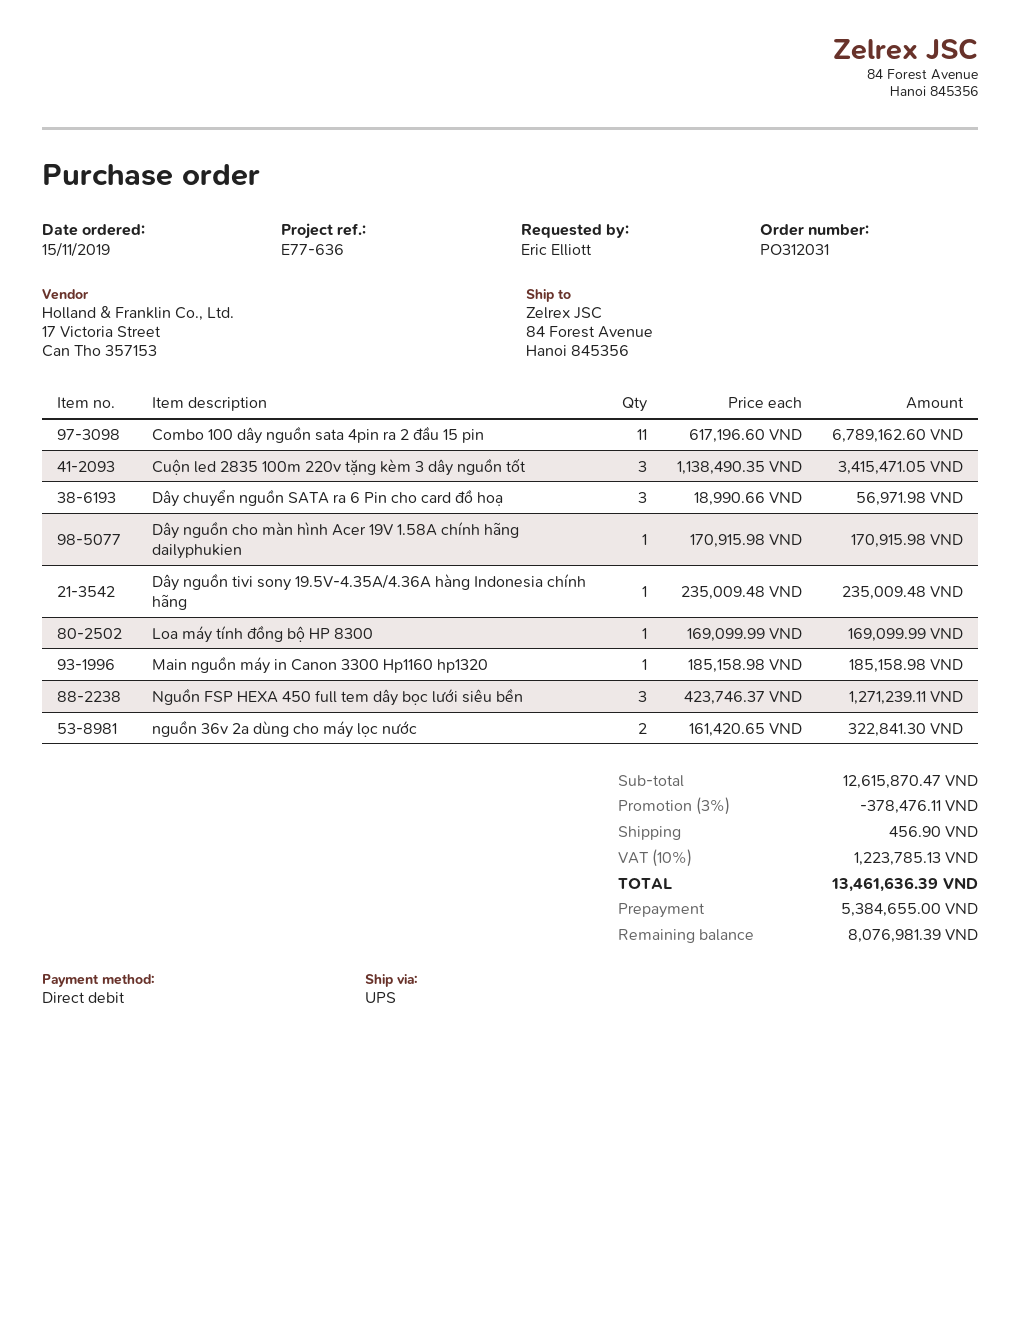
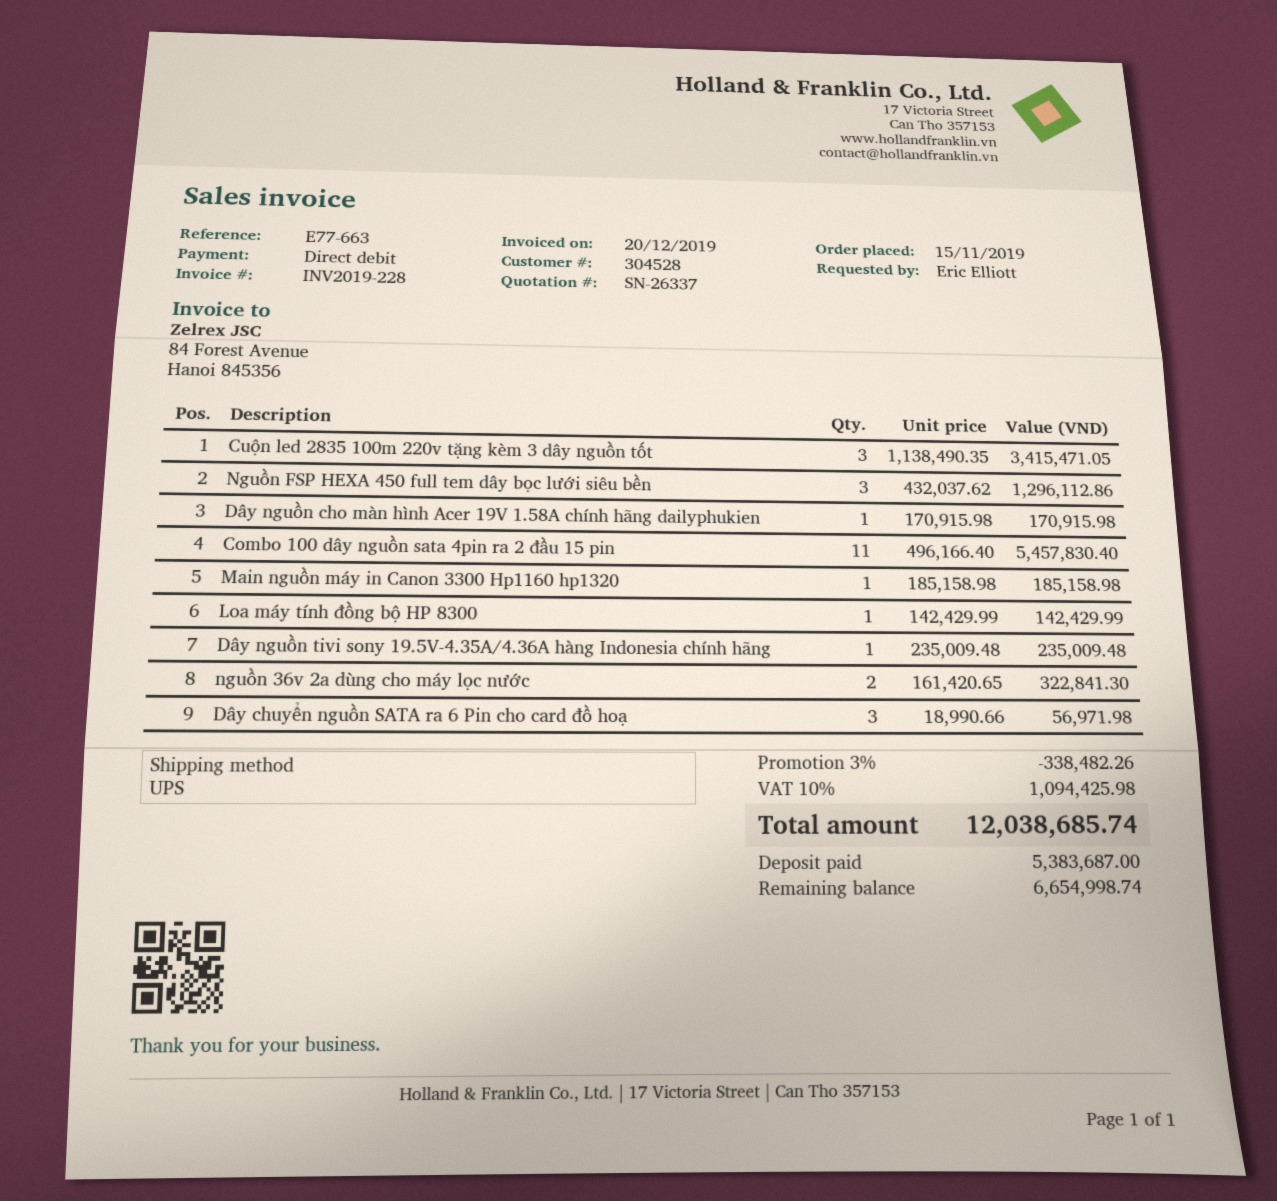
reference: E77-636 -> E77-663
Combo 100 dây nguồn sata 4pin ra 2 đầu 15 pin: 11 x 617196.60 = 6789162.60 -> 11 x 496166.40 = 5457830.40
Loa máy tính đồng bộ HP 8300: 1 x 169099.99 = 169099.99 -> 1 x 142429.99 = 142429.99
Nguồn FSP HEXA 450 full tem dây bọc lưới siêu bền: 3 x 423746.37 = 1271239.11 -> 3 x 432037.62 = 1296112.86
discount: 3% = 378476.11 -> 3% = 338482.26
shipping: 456.90 -> none
tax: 10% = 1223785.13 -> 10% = 1094425.98
total: 13461636.39 -> 12038685.74
deposit: 5384655.00 -> 5383687.00
balance: 8076981.39 -> 6654998.74

